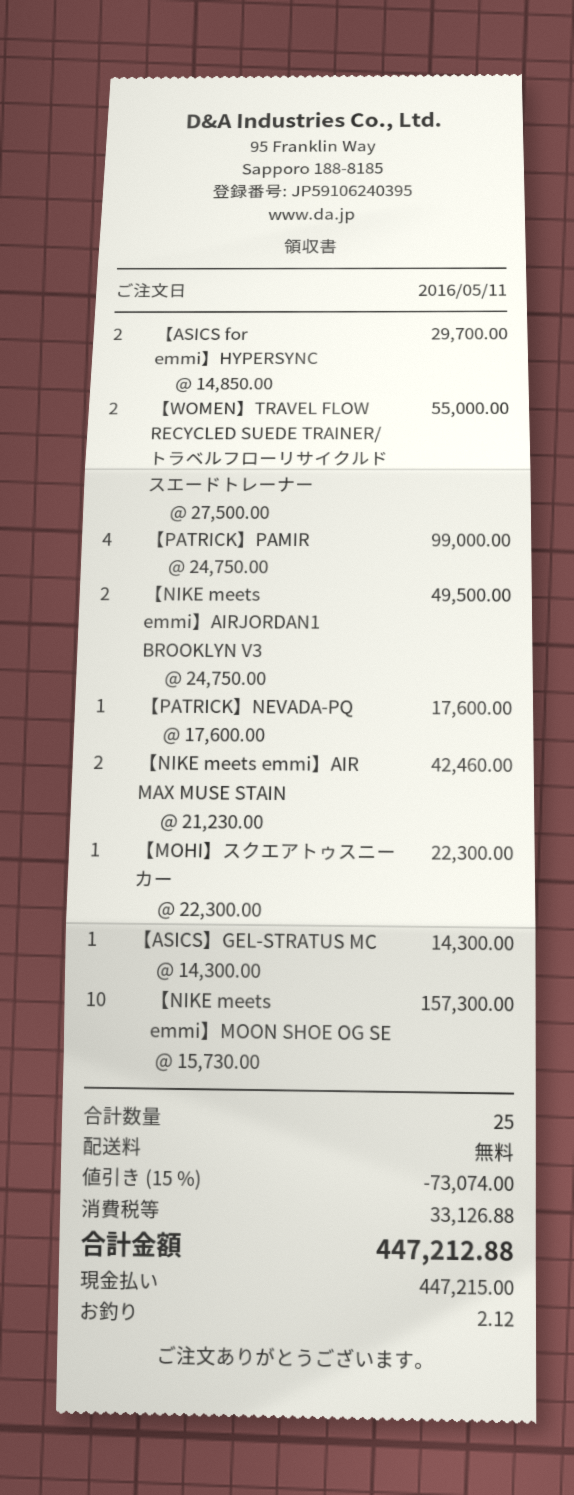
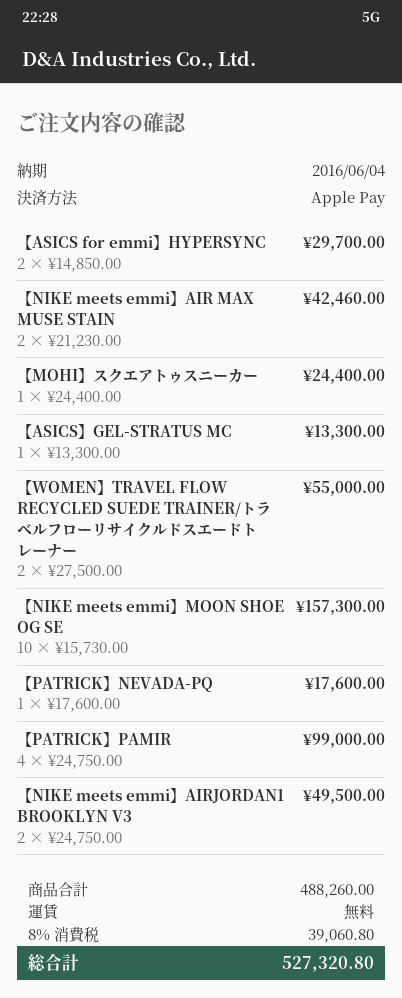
payment method: cash -> Apple Pay
【MOHI】スクエアトゥスニーカー: 1 x 22300.00 = 22300.00 -> 1 x 24400.00 = 24400.00
【ASICS】GEL-STRATUS MC: 1 x 14300.00 = 14300.00 -> 1 x 13300.00 = 13300.00
discount: 15% = 73074.00 -> none
tax: 33126.88 -> 39060.80
total: 447212.88 -> 527320.80

